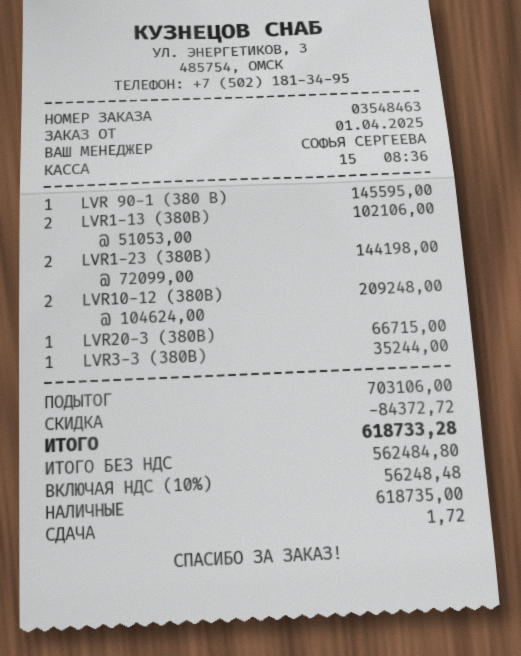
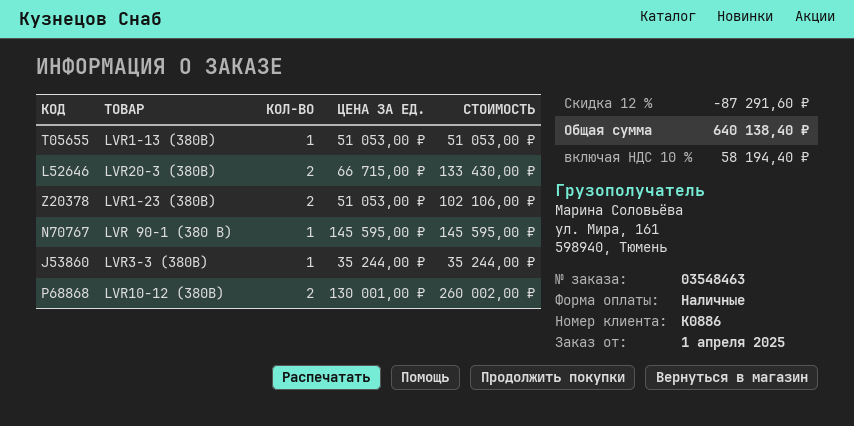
LVR1-13 (380В): 2 x 51053.00 = 102106.00 -> 1 x 51053.00 = 51053.00
LVR1-23 (380В): 2 x 72099.00 = 144198.00 -> 2 x 51053.00 = 102106.00
LVR10-12 (380В): 2 x 104624.00 = 209248.00 -> 2 x 130001.00 = 260002.00
LVR20-3 (380В): 1 x 66715.00 = 66715.00 -> 2 x 66715.00 = 133430.00
discount: 84372.72 -> 87291.60
tax: 10% = 56248.48 -> 10% = 58194.40
total: 618733.28 -> 640138.40

